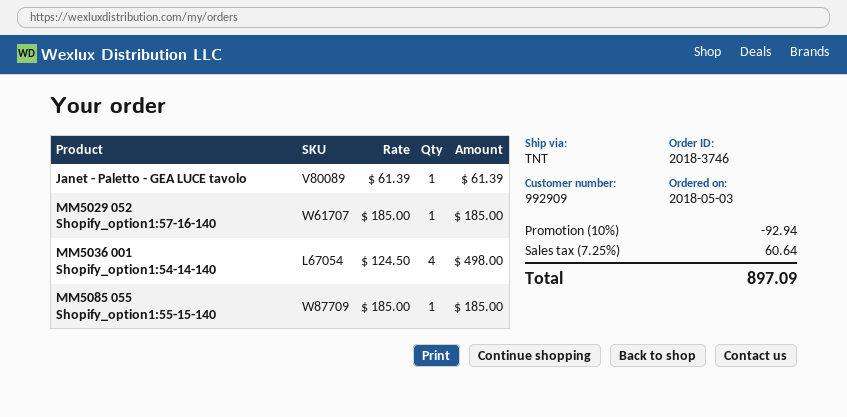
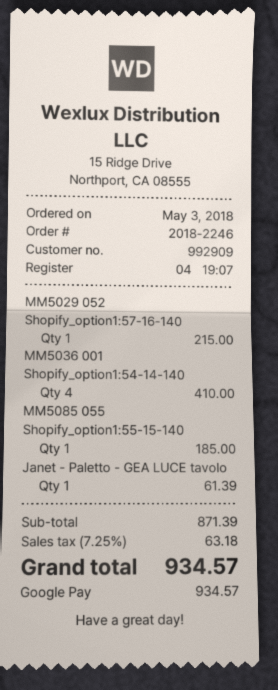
order number: 2018-3746 -> 2018-2246
MM5029 052 Shopify_option1:57-16-140: 1 for 185.00 -> 1 for 215.00
MM5036 001 Shopify_option1:54-14-140: 4 for 498.00 -> 4 for 410.00
discount: 10% = 92.94 -> none
tax: 7.25% = 60.64 -> 7.25% = 63.18
total: 897.09 -> 934.57

